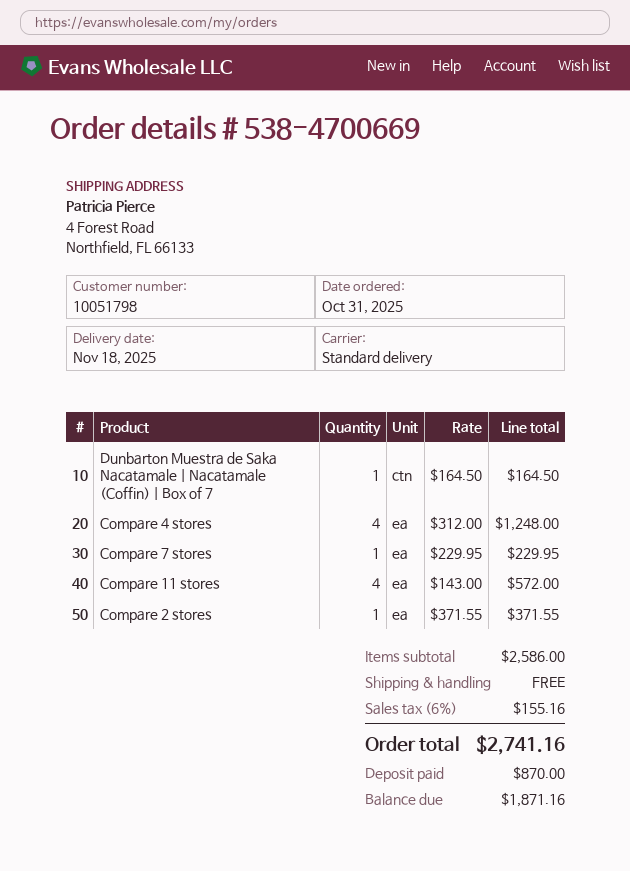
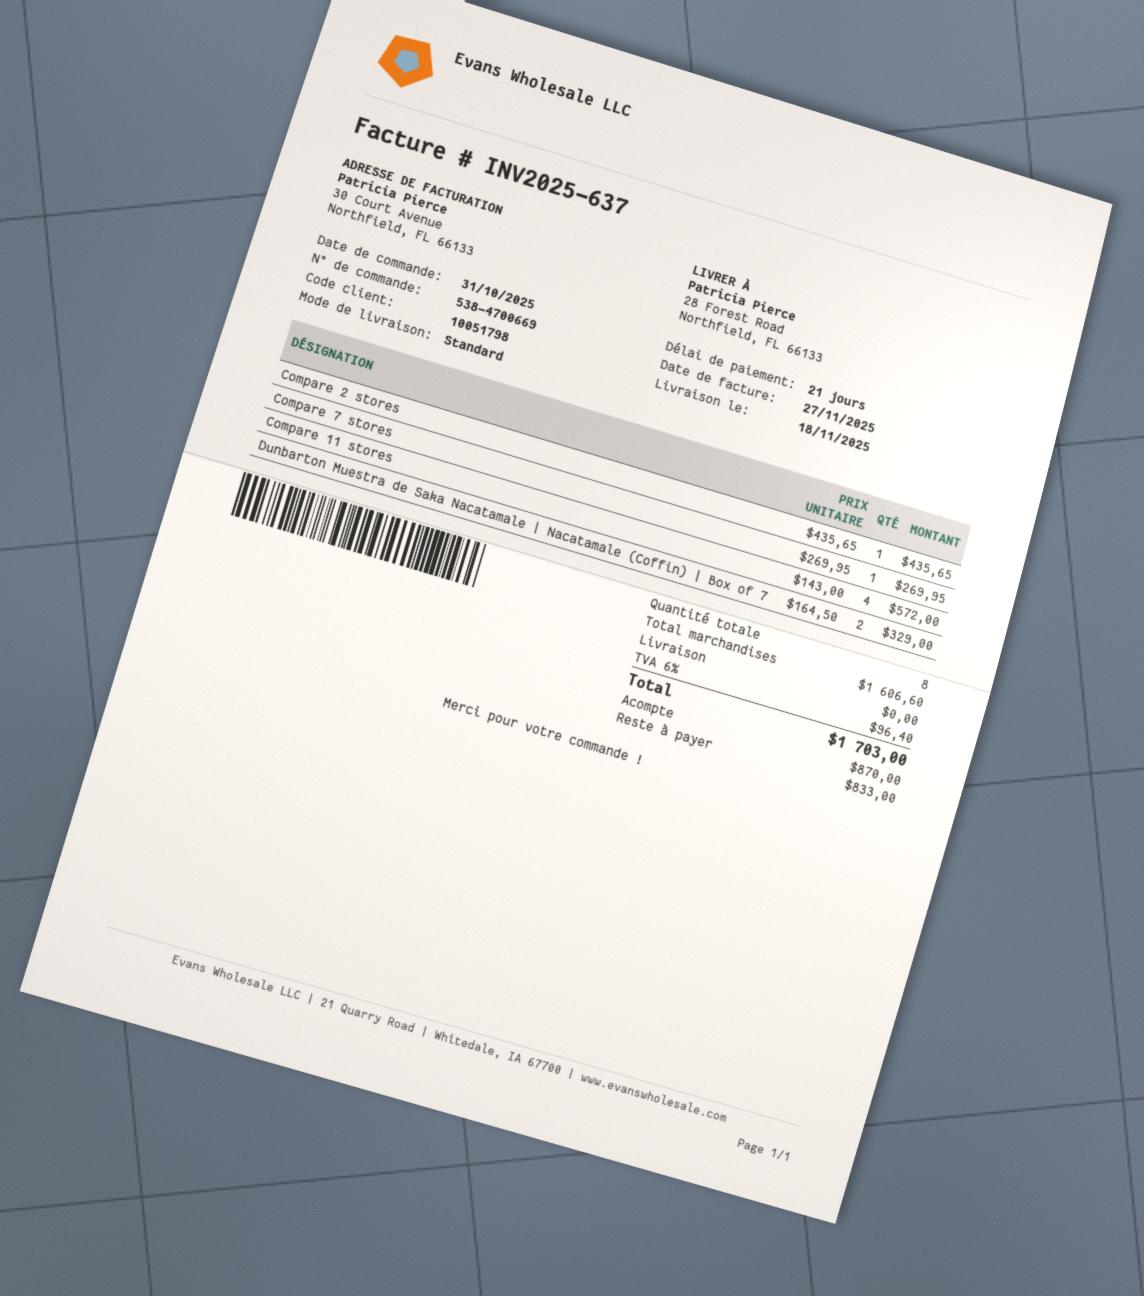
ship to: 4 Forest Road, Northfield, FL 66133 -> 28 Forest Road, Northfield, FL 66133
Dunbarton Muestra de Saka Nacatamale | Nacatamale (Coffin) | Box of 7: 1 x 164.50 = 164.50 -> 2 x 164.50 = 329.00
Compare 4 stores: 4 x 312.00 = 1248.00 -> none
Compare 7 stores: 1 x 229.95 = 229.95 -> 1 x 269.95 = 269.95
Compare 2 stores: 1 x 371.55 = 371.55 -> 1 x 435.65 = 435.65
subtotal: 2586.00 -> 1606.60
tax: 6% = 155.16 -> 6% = 96.40
total: 2741.16 -> 1703.00
balance: 1871.16 -> 833.00

